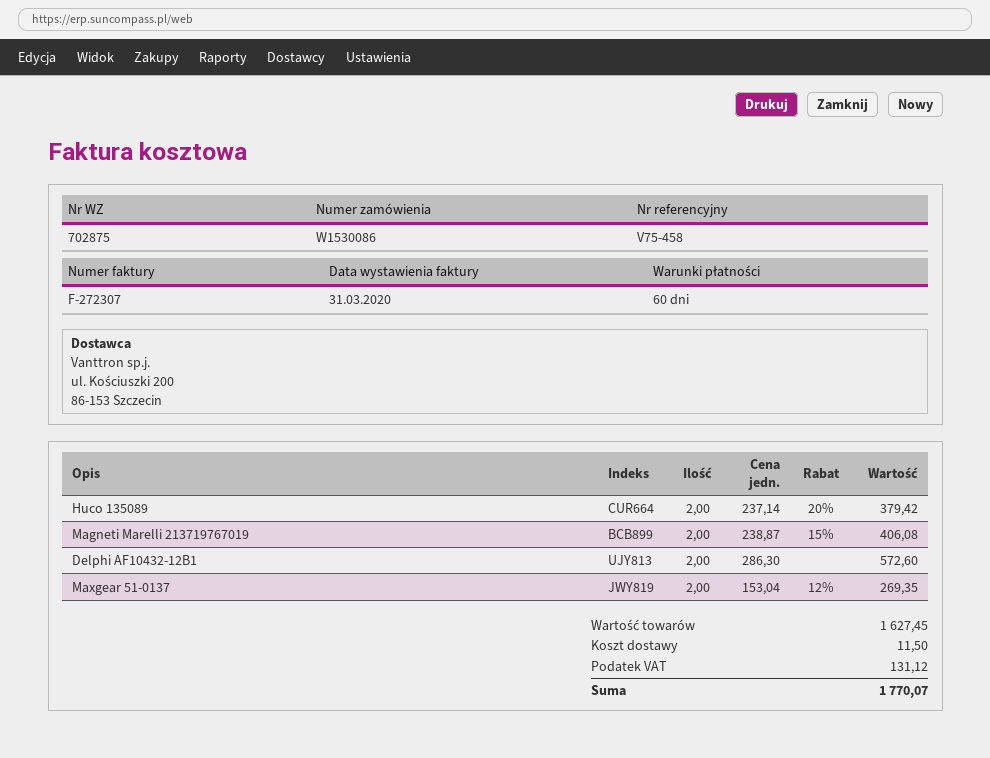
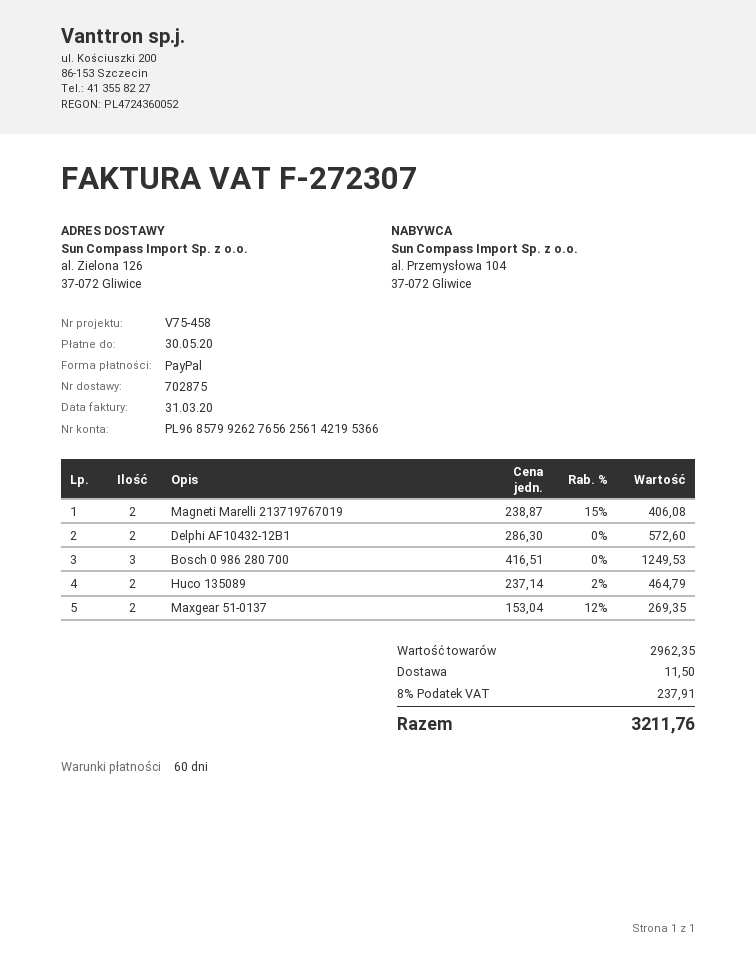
Huco 135089: 2 x 237.14 - 20% = 379.42 -> 2 x 237.14 - 2% = 464.79
Bosch 0 986 280 700: none -> 3 x 416.51 = 1249.53
subtotal: 1627.45 -> 2962.35
tax: 131.12 -> 237.91
total: 1770.07 -> 3211.76

